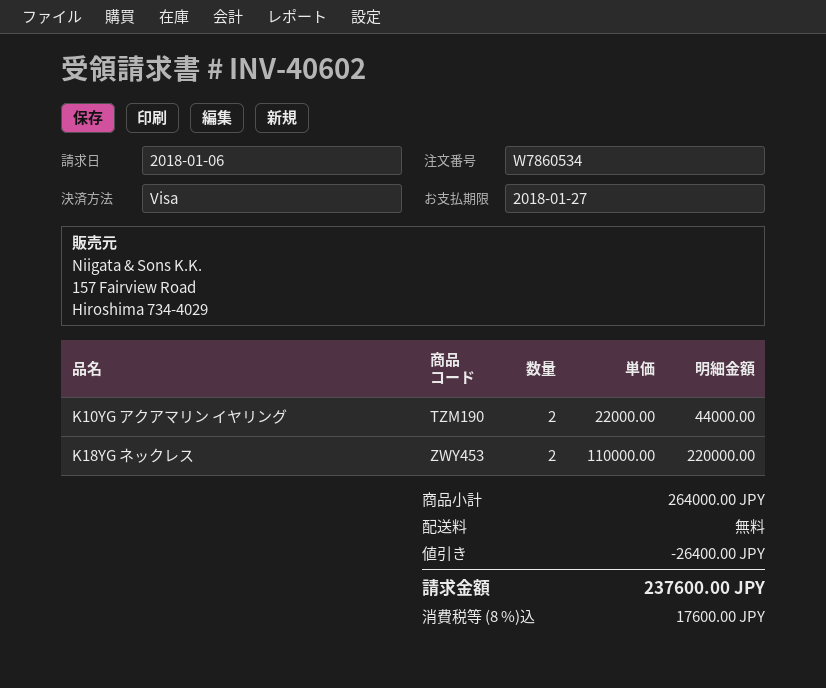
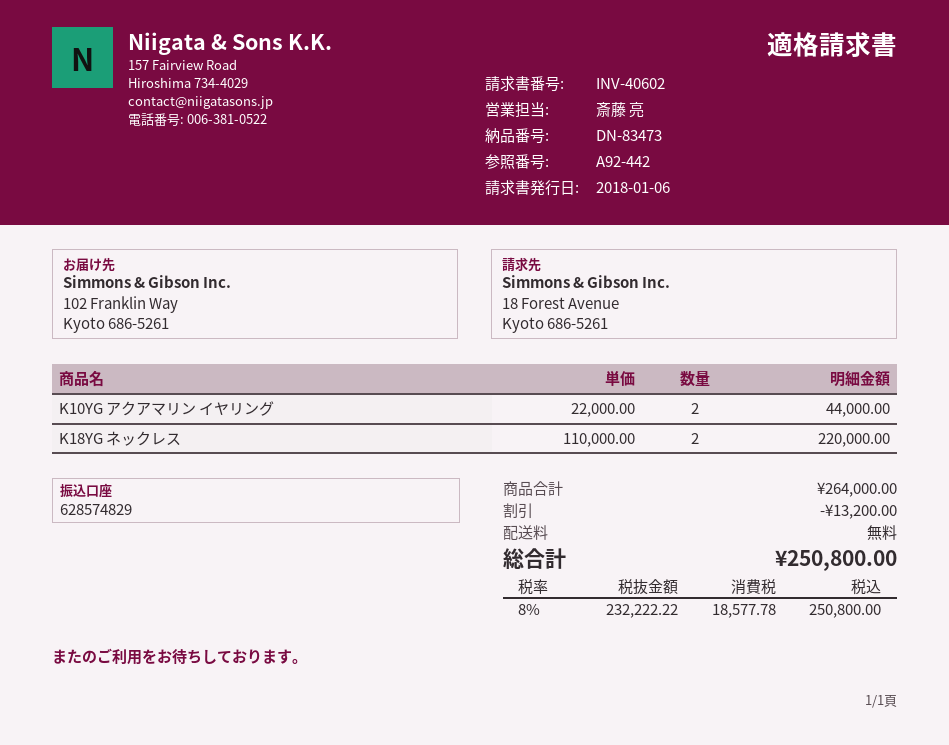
discount: 26400.00 -> 13200.00
tax: 8% = 17600.00 -> 8% = 18577.78
total: 237600.00 -> 250800.00

